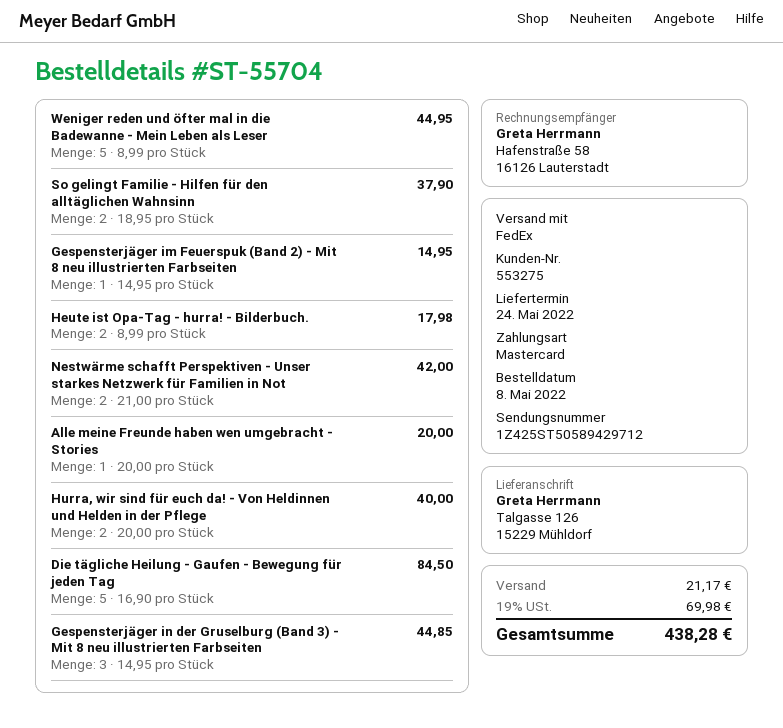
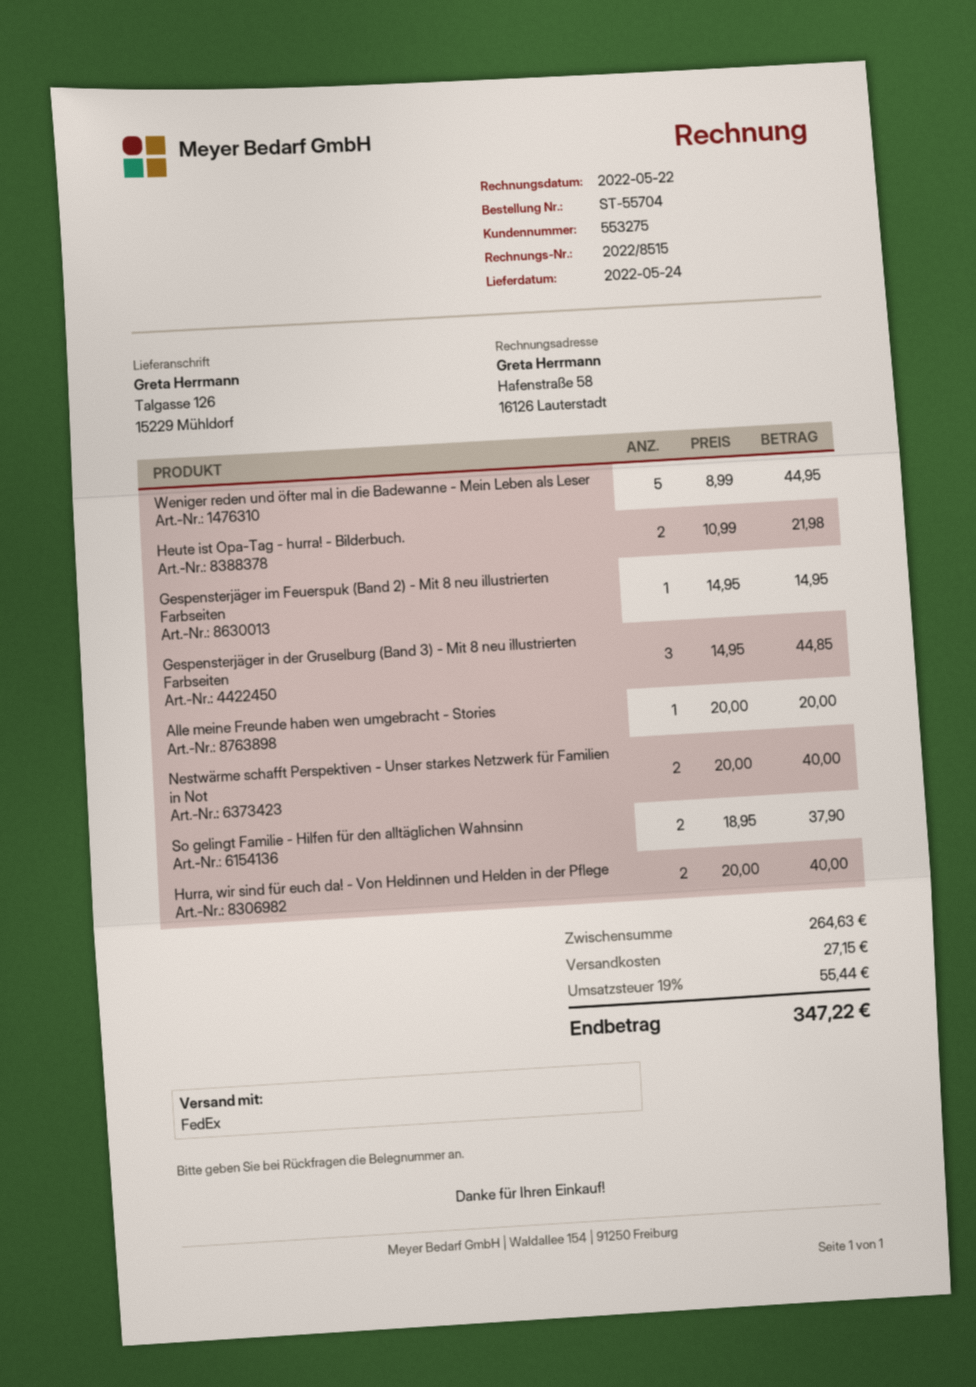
Heute ist Opa-Tag - hurra! - Bilderbuch.: 2 x 8.99 = 17.98 -> 2 x 10.99 = 21.98
Nestwärme schafft Perspektiven - Unser starkes Netzwerk für Familien in Not: 2 x 21.00 = 42.00 -> 2 x 20.00 = 40.00
Die tägliche Heilung - Gaufen - Bewegung für jeden Tag: 5 x 16.90 = 84.50 -> none
shipping: 21.17 -> 27.15
tax: 19% = 69.98 -> 19% = 55.44
total: 438.28 -> 347.22

